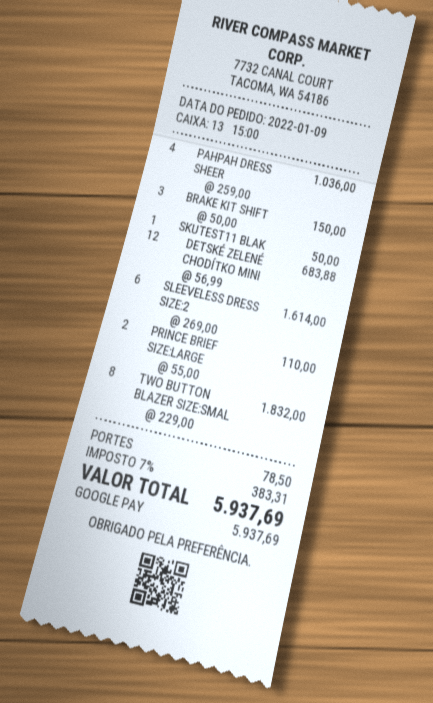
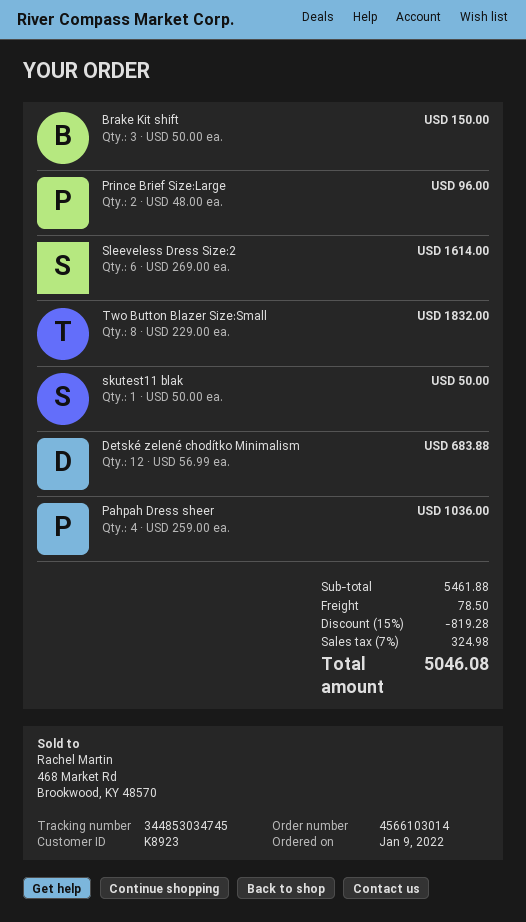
PRINCE BRIEF SIZE:LARGE: 2 x 55.00 = 110.00 -> 2 x 48.00 = 96.00
discount: none -> 15% = 819.28
tax: 7% = 383.31 -> 7% = 324.98
total: 5937.69 -> 5046.08

